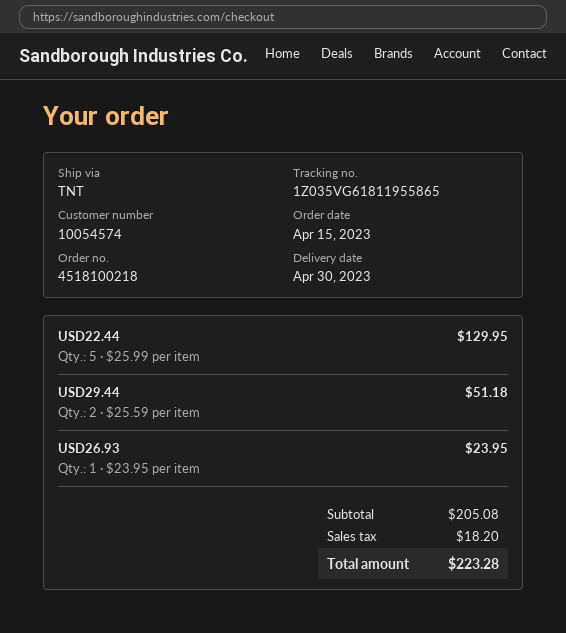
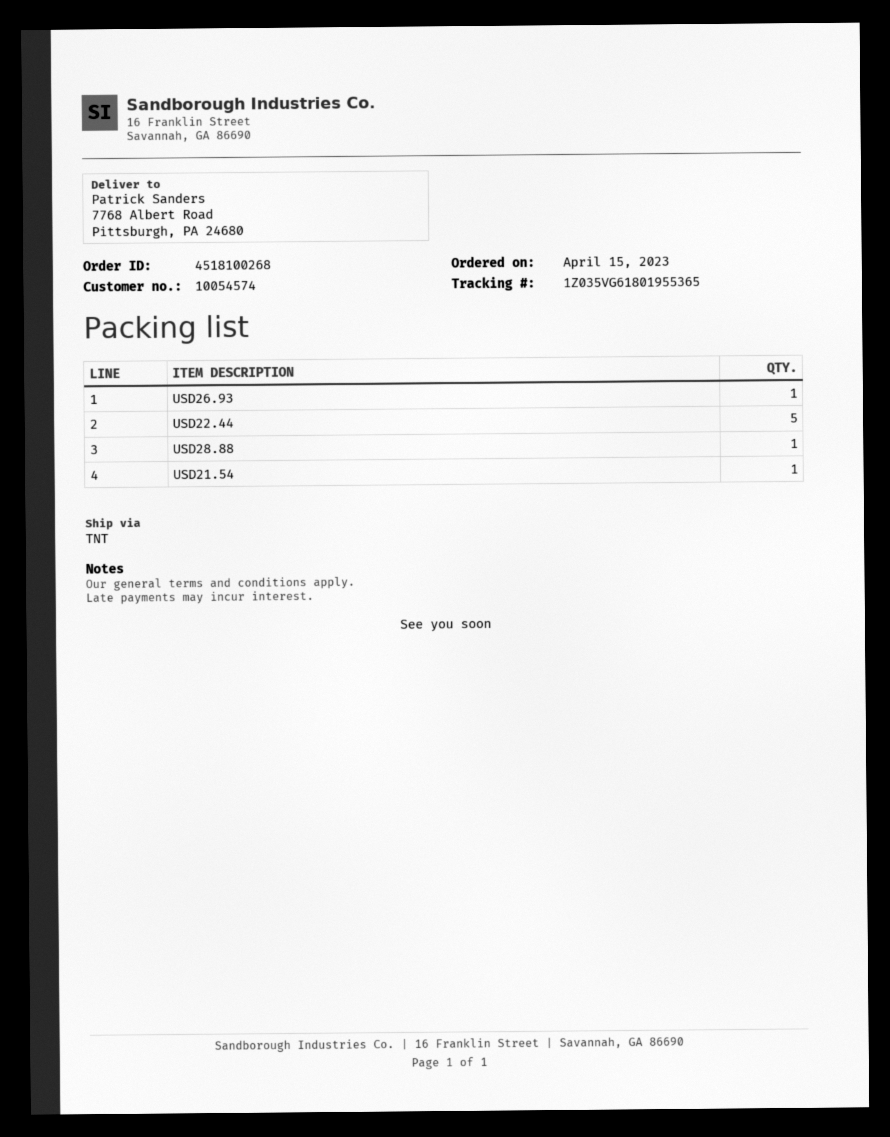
order number: 4518100218 -> 4518100268
tracking number: 1Z035VG61811955865 -> 1Z035VG61801955365
USD29.44: 2 -> none
USD28.88: none -> 1
USD21.54: none -> 1

